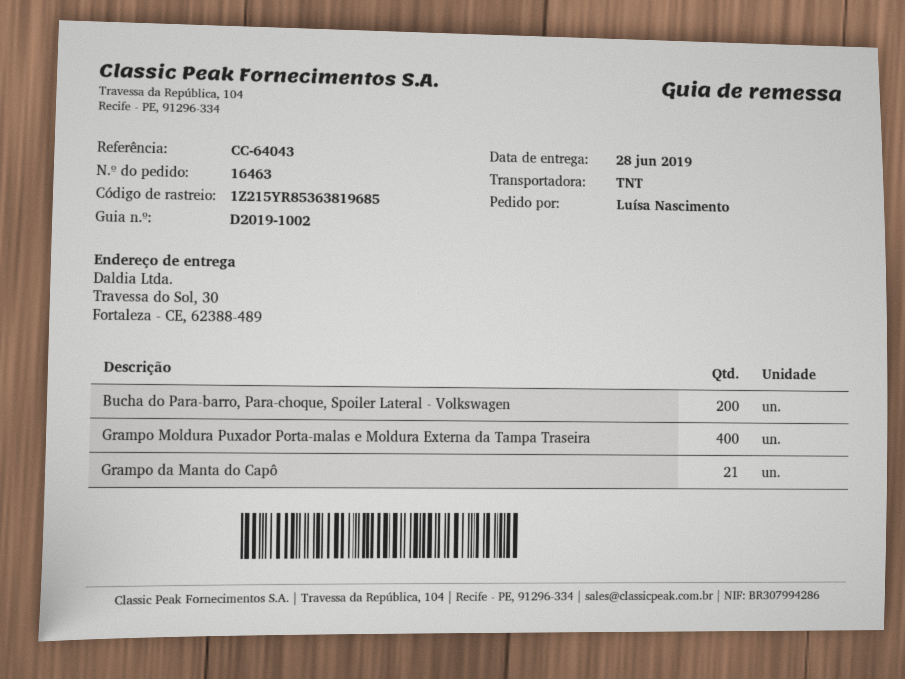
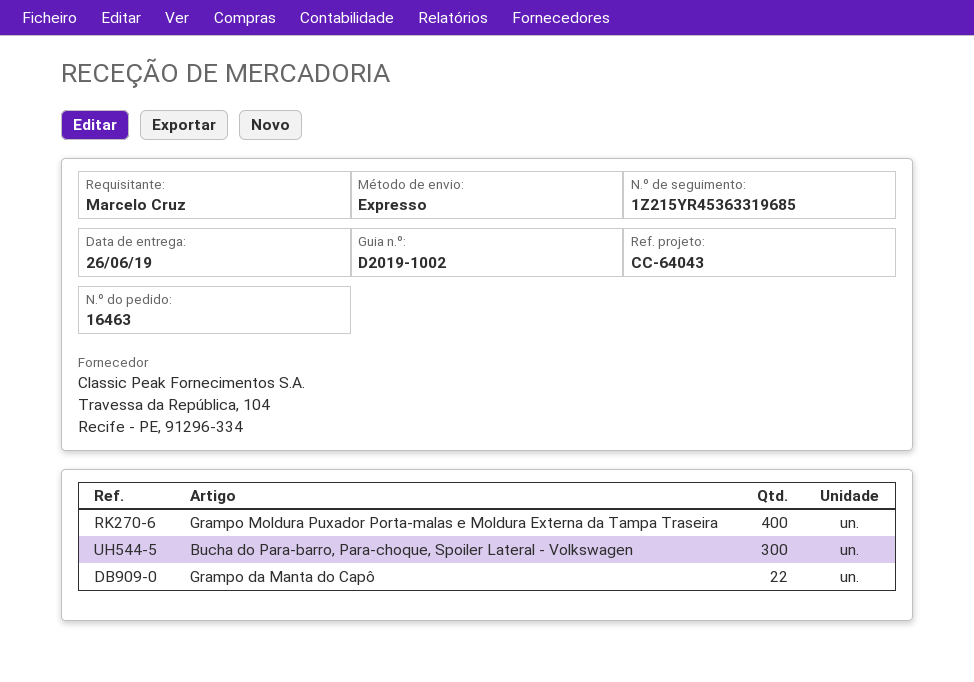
delivery date: 2019-06-28 -> 2019-06-26
ordered by: Luísa Nascimento -> Marcelo Cruz
shipping method: TNT -> express
tracking number: 1Z215YR85363819685 -> 1Z215YR45363319685
Bucha do Para-barro, Para-choque, Spoiler Lateral - Volkswagen: 200 -> 300
Grampo da Manta do Capô: 21 -> 22

